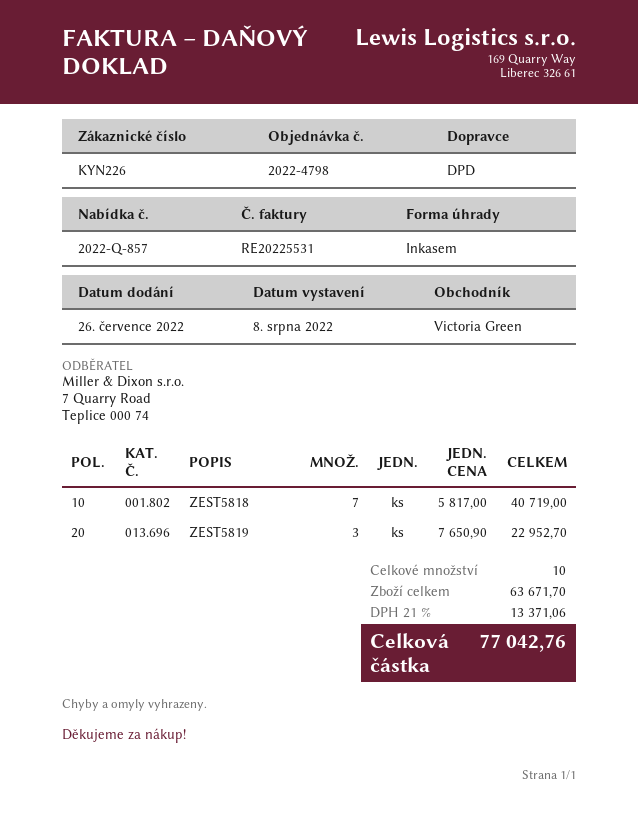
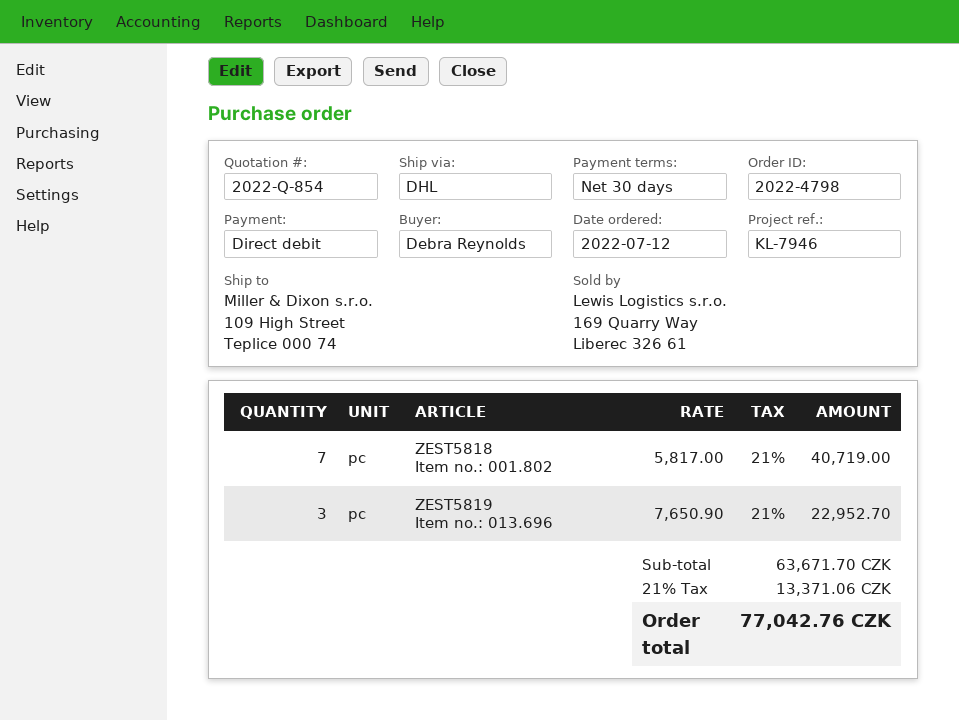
quote number: 2022-Q-857 -> 2022-Q-854
shipping method: DPD -> DHL

